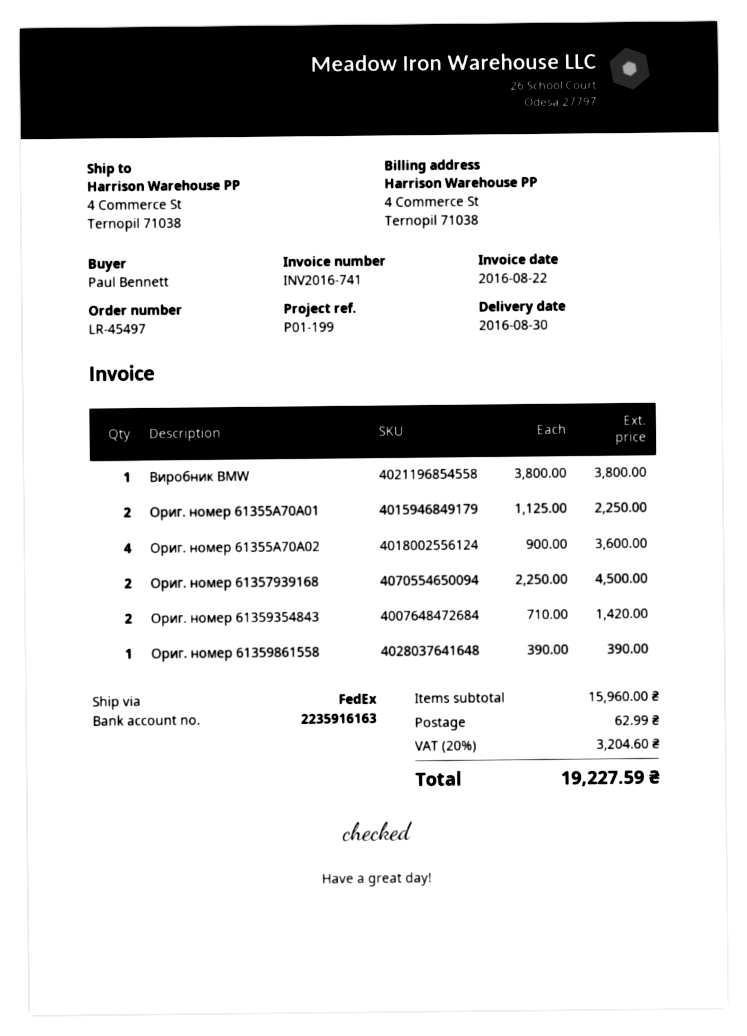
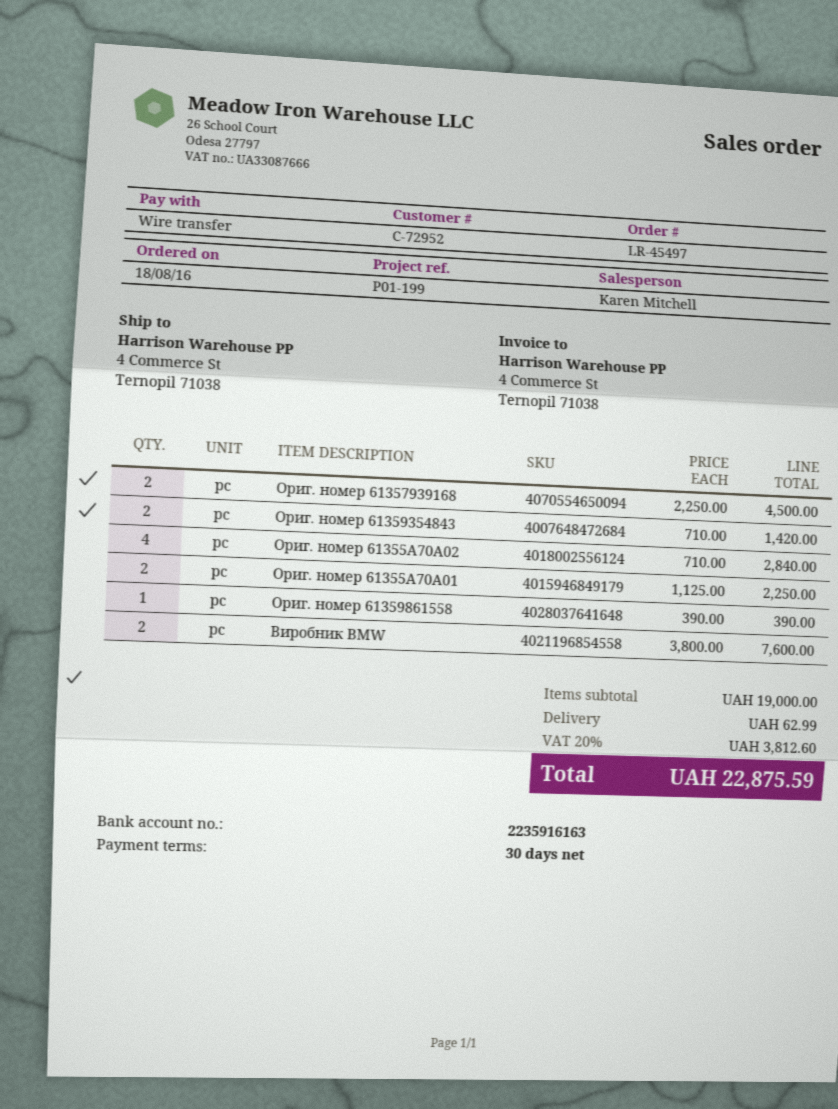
Виробник BMW: 1 x 3800.00 = 3800.00 -> 2 x 3800.00 = 7600.00
Ориг. номер 61355A70A02: 4 x 900.00 = 3600.00 -> 4 x 710.00 = 2840.00
subtotal: 15960.00 -> 19000.00
tax: 20% = 3204.60 -> 20% = 3812.60
total: 19227.59 -> 22875.59

